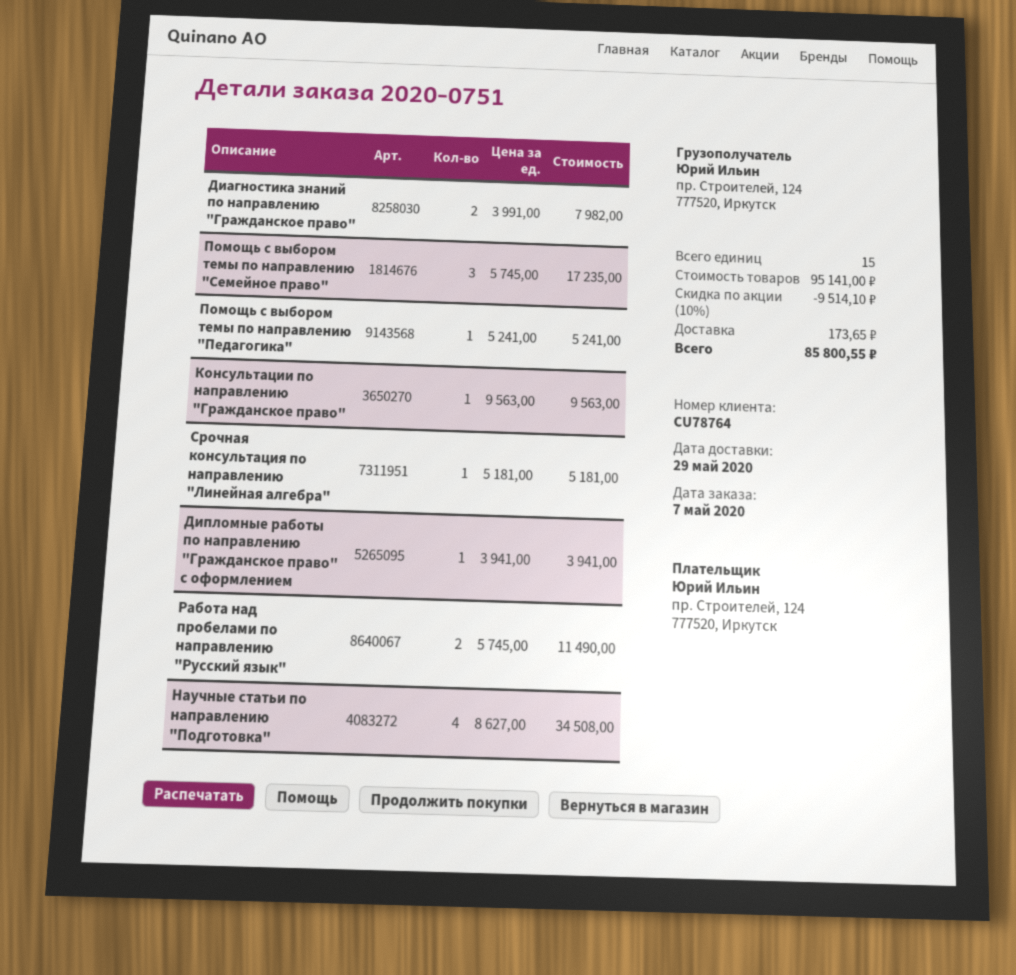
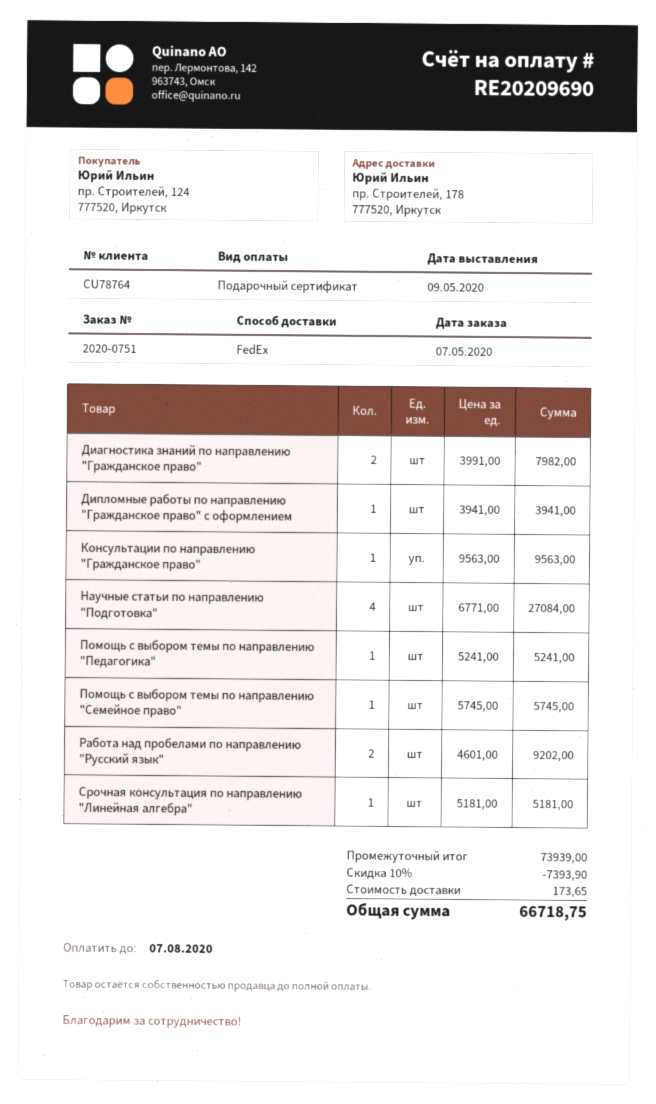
ship to: пр. Строителей, 124, 777520, Иркутск -> пр. Строителей, 178, 777520, Иркутск
Помощь с выбором темы по направлению "Семейное право": 3 x 5745.00 = 17235.00 -> 1 x 5745.00 = 5745.00
Работа над пробелами по направлению "Русский язык": 2 x 5745.00 = 11490.00 -> 2 x 4601.00 = 9202.00
Научные статьи по направлению "Подготовка": 4 x 8627.00 = 34508.00 -> 4 x 6771.00 = 27084.00
subtotal: 95141.00 -> 73939.00
discount: 10% = 9514.10 -> 10% = 7393.90
total: 85800.55 -> 66718.75

